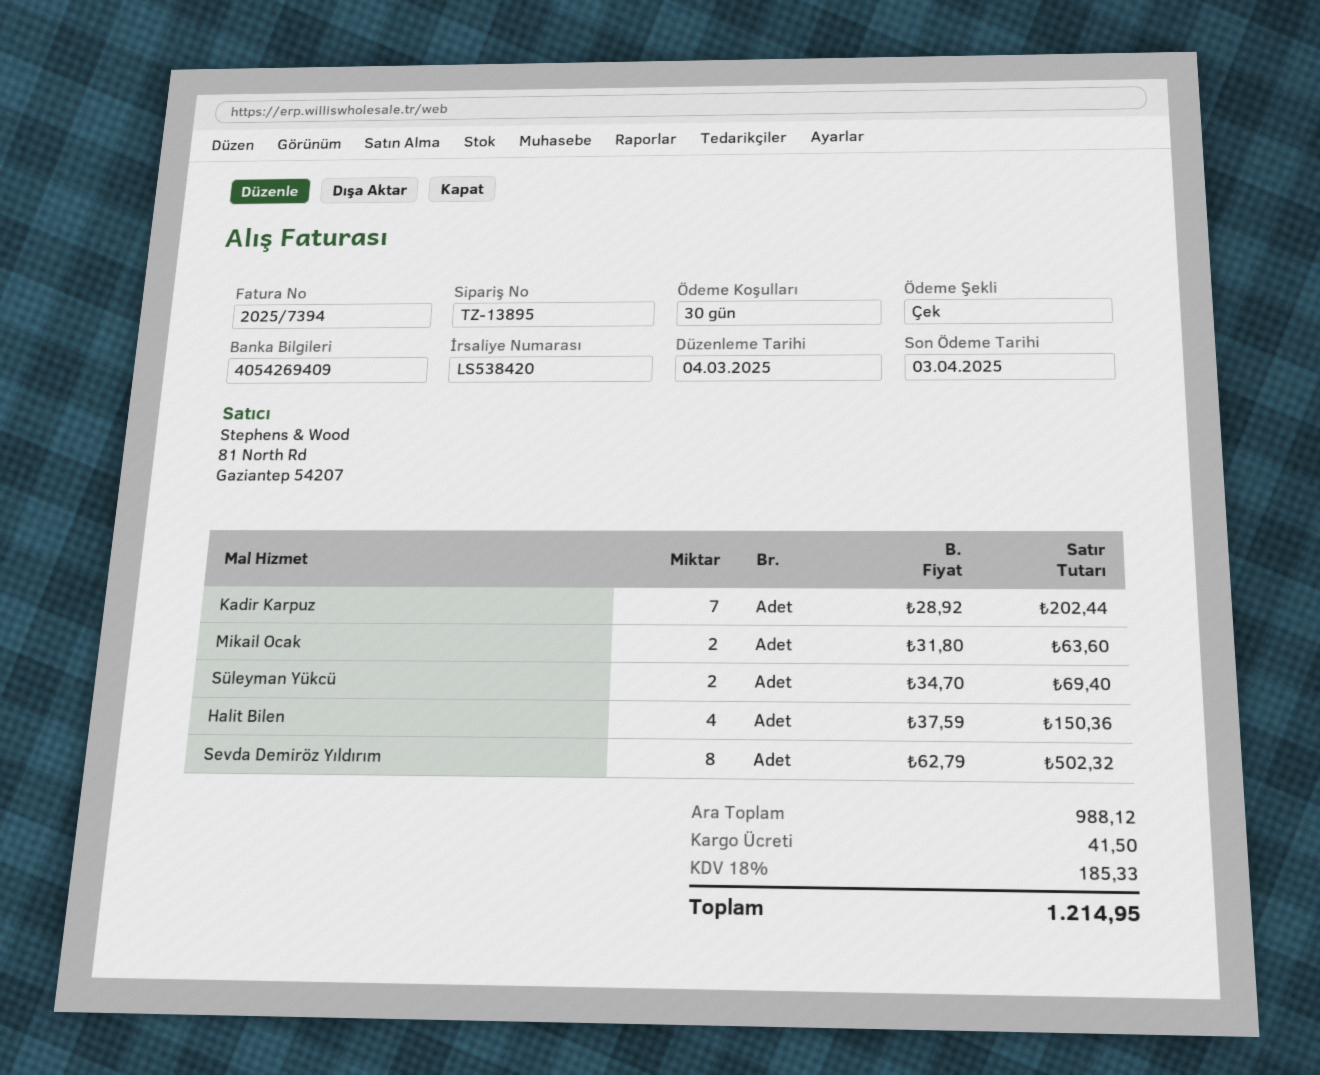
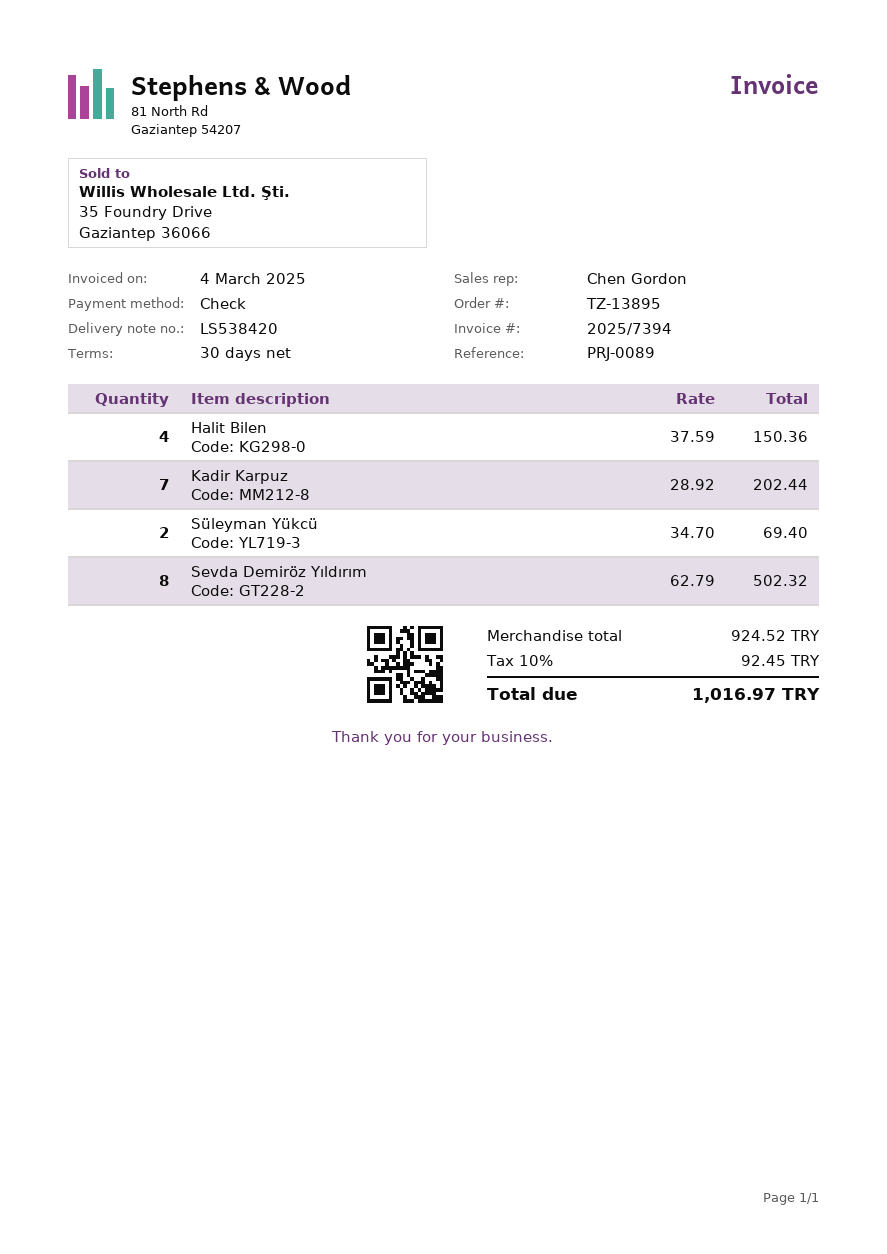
Mikail Ocak: 2 x 31.80 = 63.60 -> none
subtotal: 988.12 -> 924.52
shipping: 41.50 -> none
tax: 18% = 185.33 -> 10% = 92.45
total: 1214.95 -> 1016.97

